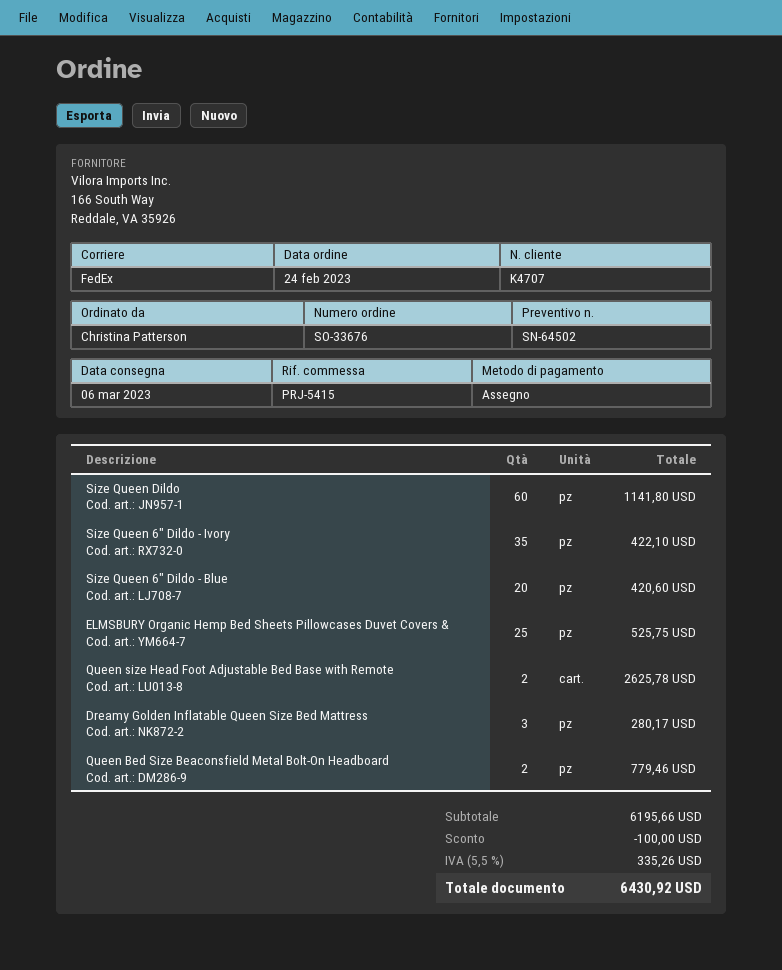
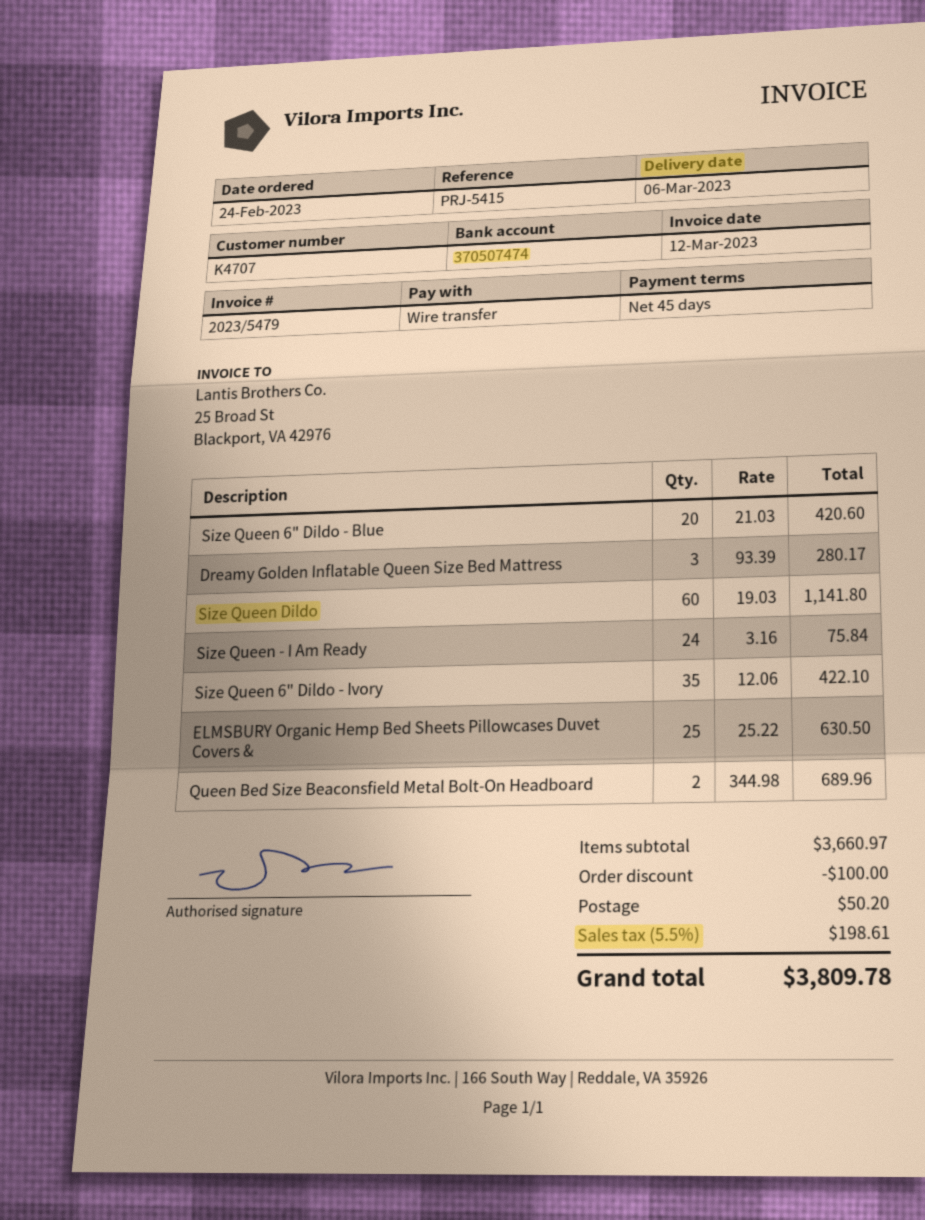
payment method: cheque -> bank transfer
ELMSBURY Organic Hemp Bed Sheets Pillowcases Duvet Covers &: 25 for 525.75 -> 25 for 630.50
Queen size Head Foot Adjustable Bed Base with Remote: 2 for 2625.78 -> none
Queen Bed Size Beaconsfield Metal Bolt-On Headboard: 2 for 779.46 -> 2 for 689.96
Size Queen - I Am Ready: none -> 24 for 75.84
subtotal: 6195.66 -> 3660.97
shipping: none -> 50.20
tax: 5.5% = 335.26 -> 5.5% = 198.61
total: 6430.92 -> 3809.78

